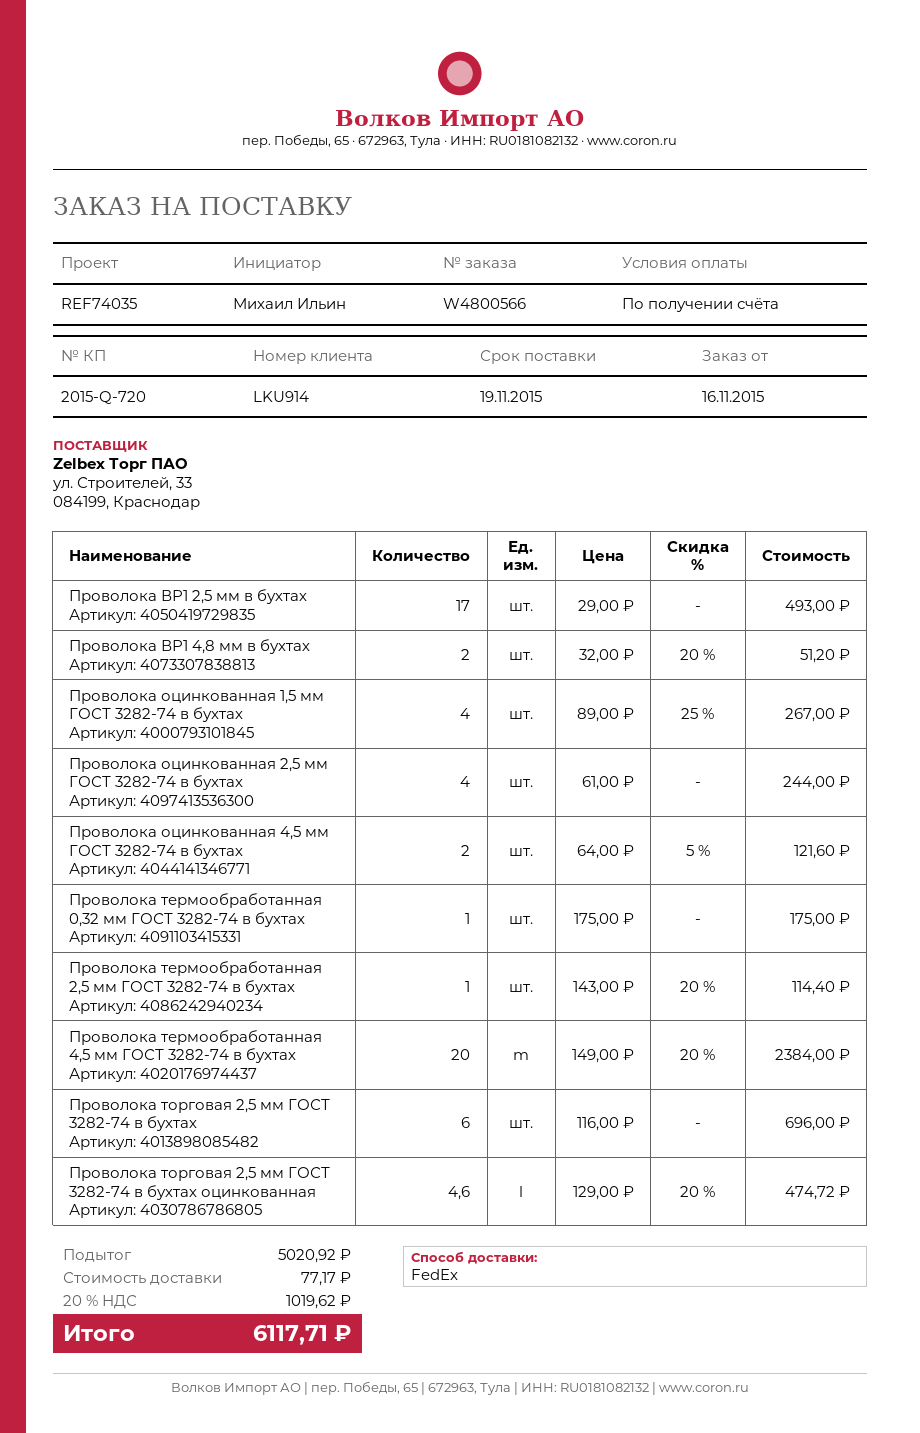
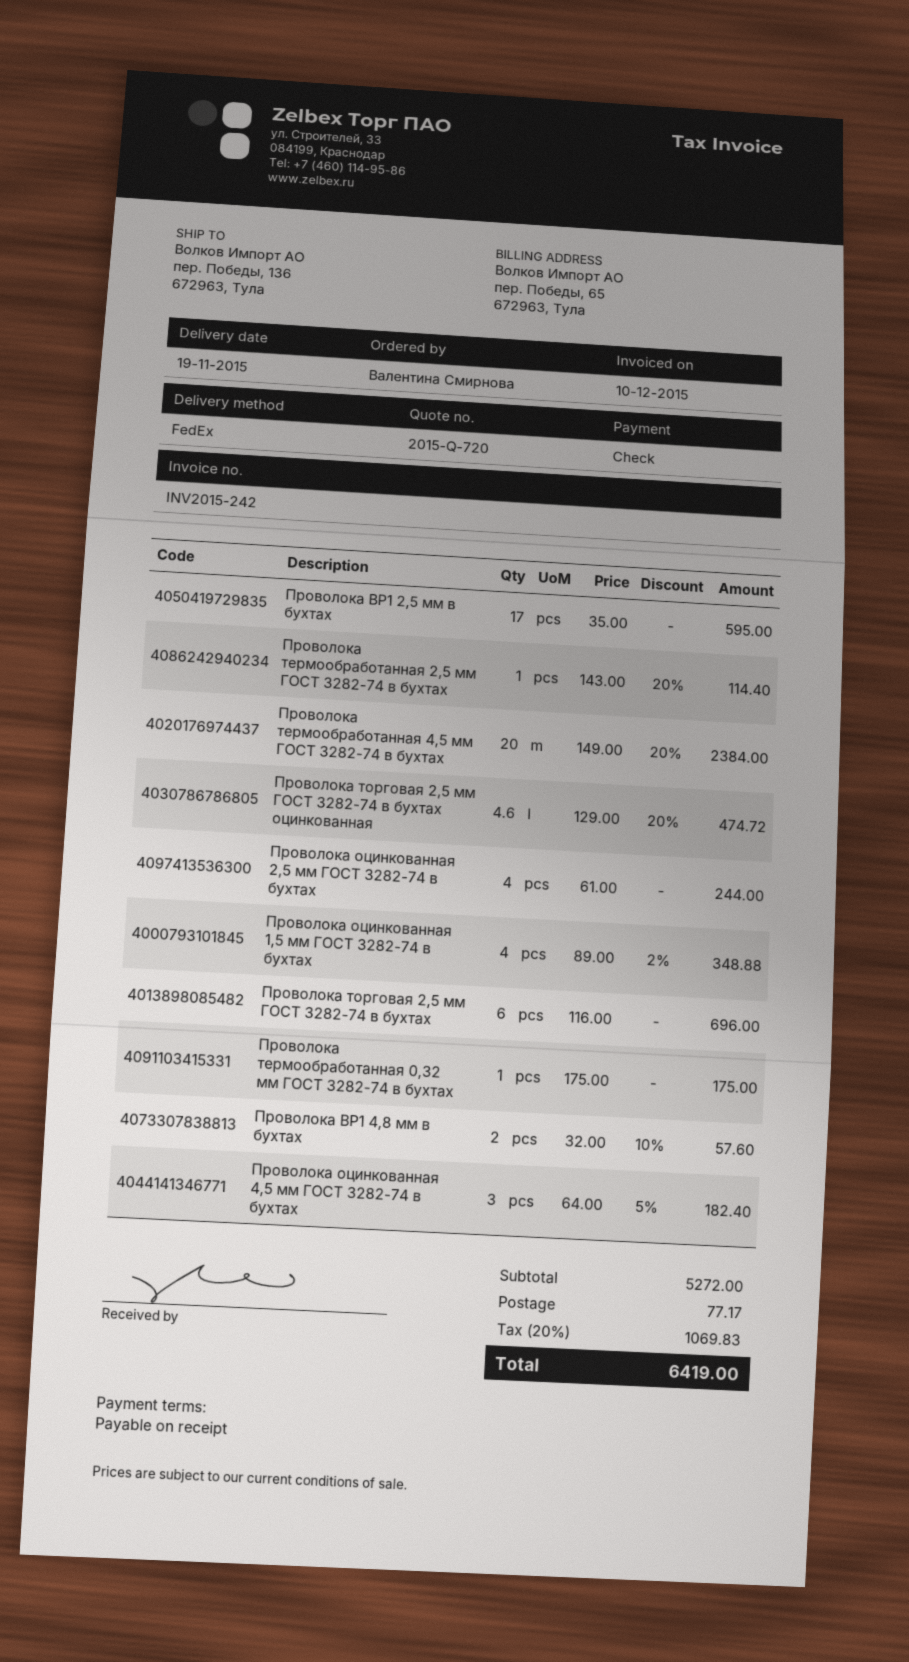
ordered by: Михаил Ильин -> Валентина Смирнова
Проволока ВР1 2,5 мм в бухтах: 17 x 29.00 = 493.00 -> 17 x 35.00 = 595.00
Проволока ВР1 4,8 мм в бухтах: 2 x 32.00 - 20% = 51.20 -> 2 x 32.00 - 10% = 57.60
Проволока оцинкованная 1,5 мм ГОСТ 3282-74 в бухтах: 4 x 89.00 - 25% = 267.00 -> 4 x 89.00 - 2% = 348.88
Проволока оцинкованная 4,5 мм ГОСТ 3282-74 в бухтах: 2 x 64.00 - 5% = 121.60 -> 3 x 64.00 - 5% = 182.40
subtotal: 5020.92 -> 5272.00
tax: 20% = 1019.62 -> 20% = 1069.83
total: 6117.71 -> 6419.00

